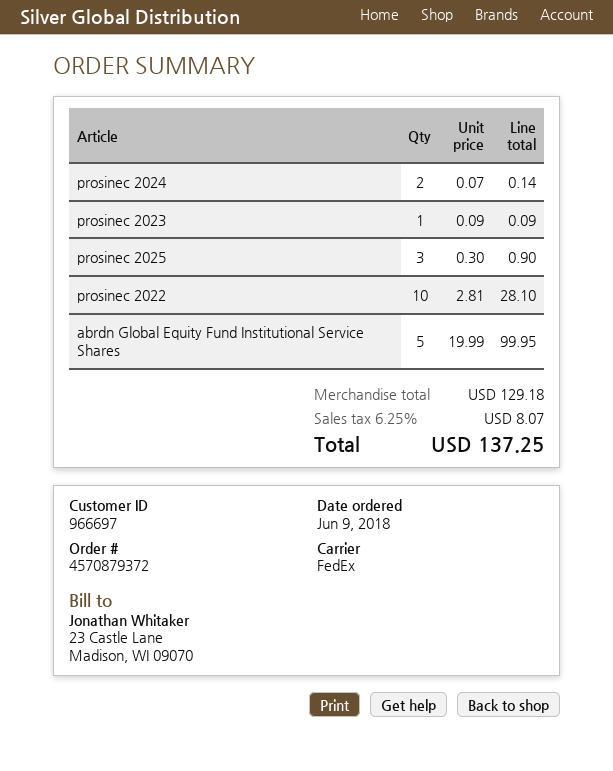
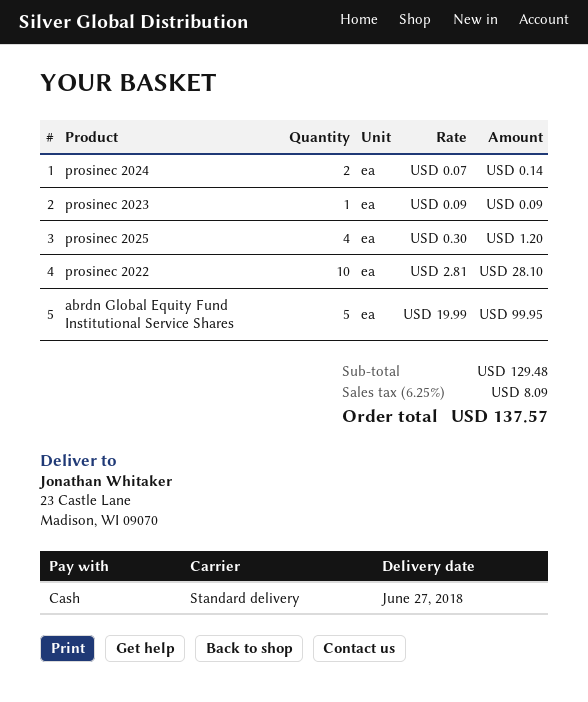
shipping method: FedEx -> standard
prosinec 2025: 3 x 0.30 = 0.90 -> 4 x 0.30 = 1.20
subtotal: 129.18 -> 129.48
tax: 6.25% = 8.07 -> 6.25% = 8.09
total: 137.25 -> 137.57

